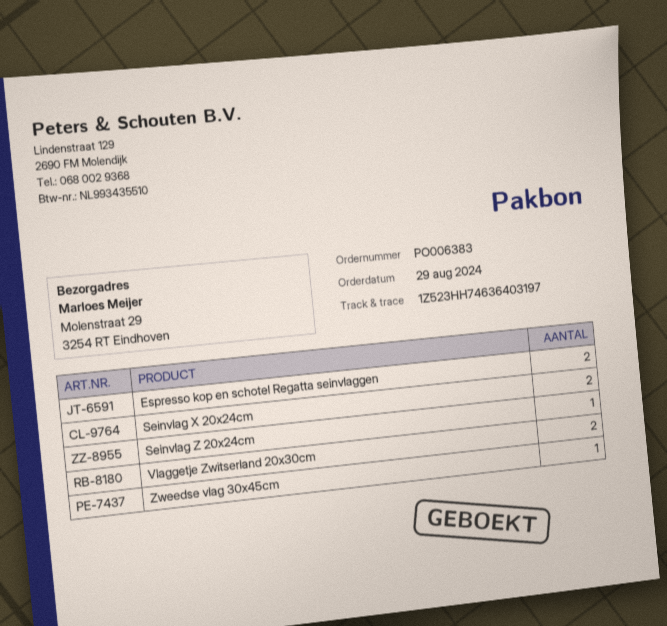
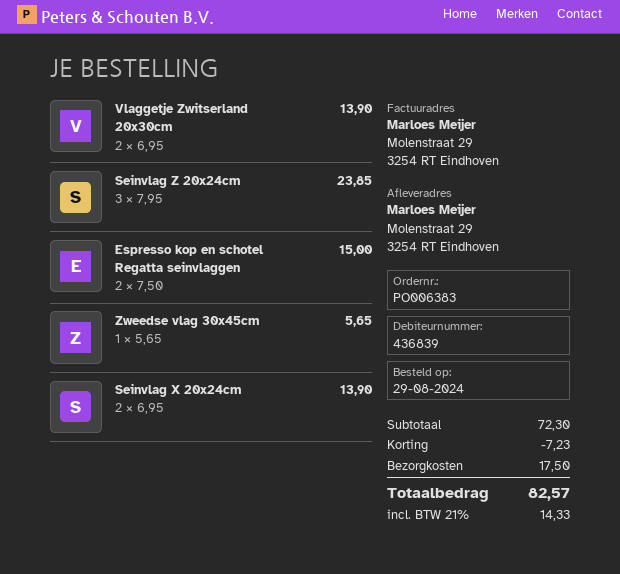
Seinvlag Z 20x24cm: 1 -> 3

